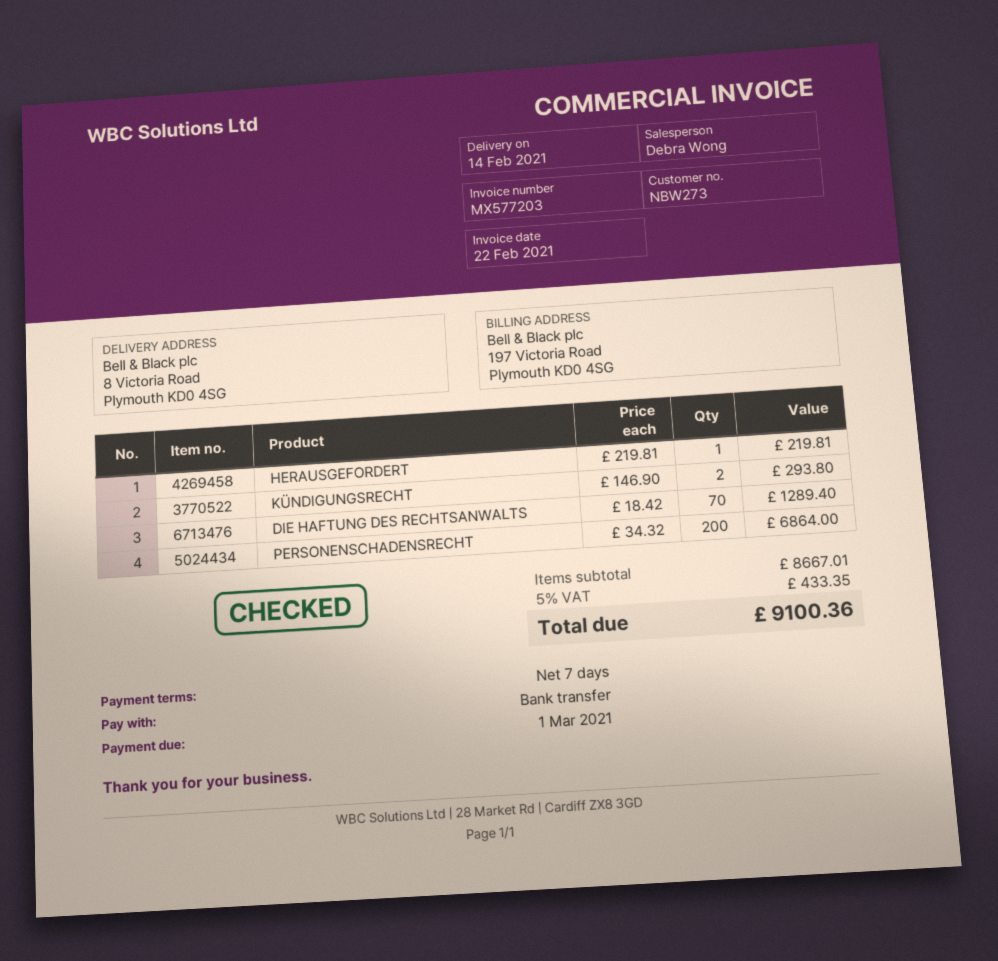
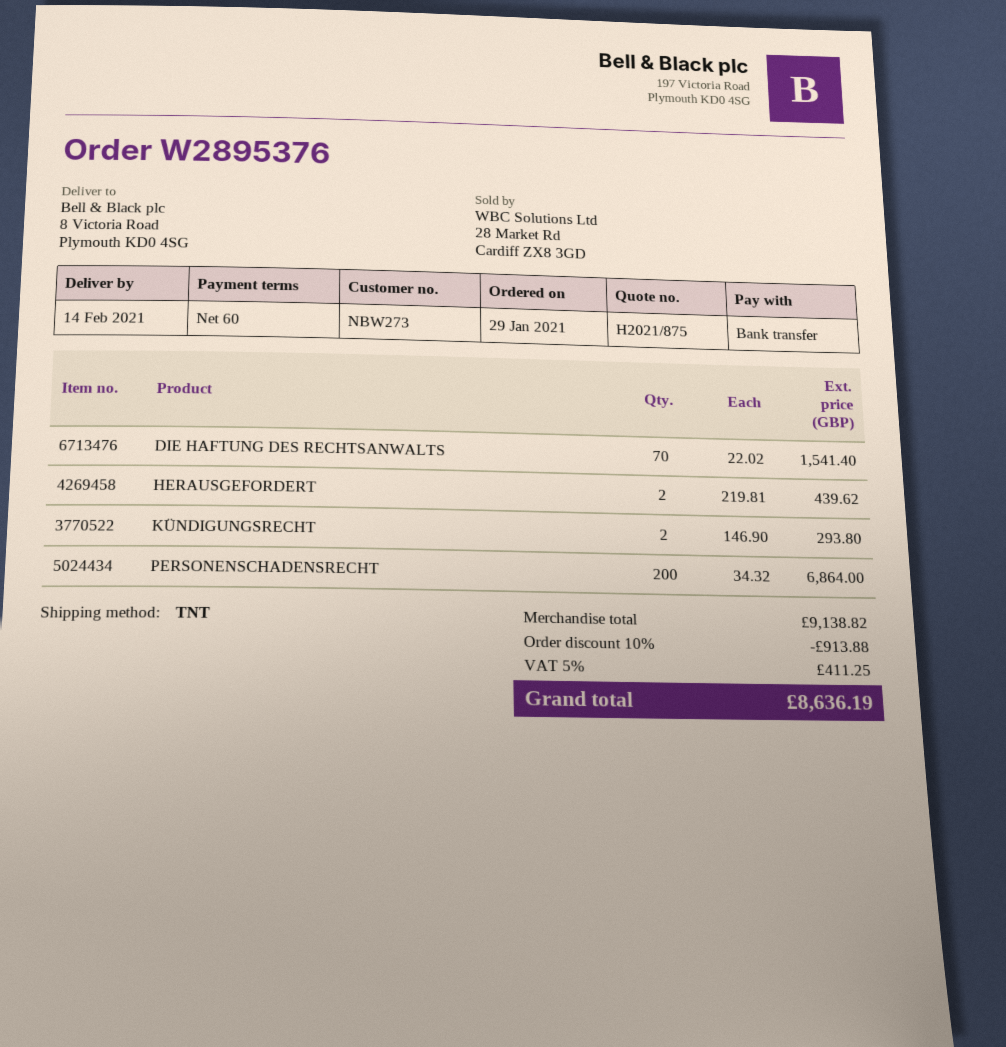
payment terms: 7 days -> 60 days
HERAUSGEFORDERT: 1 x 219.81 = 219.81 -> 2 x 219.81 = 439.62
DIE HAFTUNG DES RECHTSANWALTS: 70 x 18.42 = 1289.40 -> 70 x 22.02 = 1541.40
subtotal: 8667.01 -> 9138.82
discount: none -> 10% = 913.88
tax: 5% = 433.35 -> 5% = 411.25
total: 9100.36 -> 8636.19

